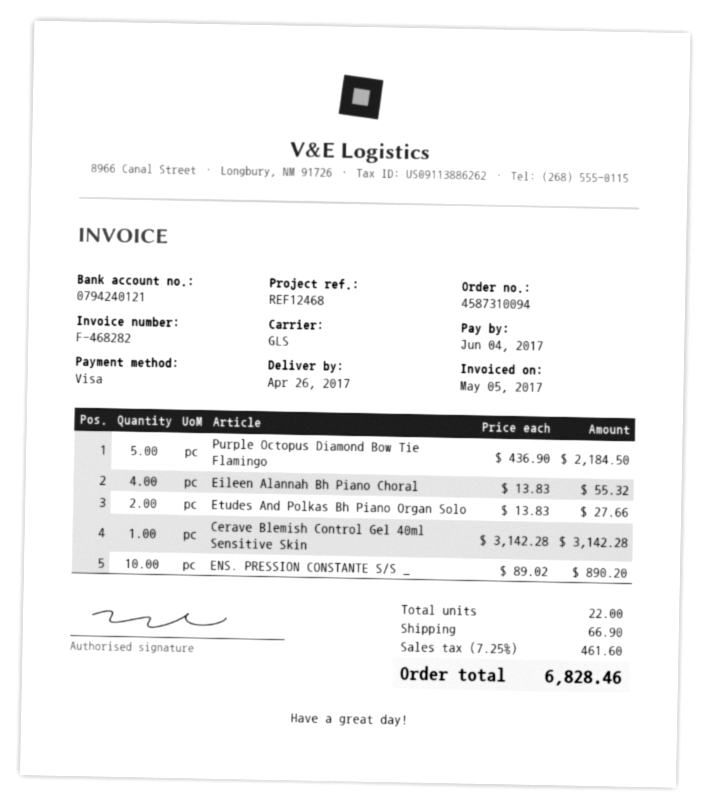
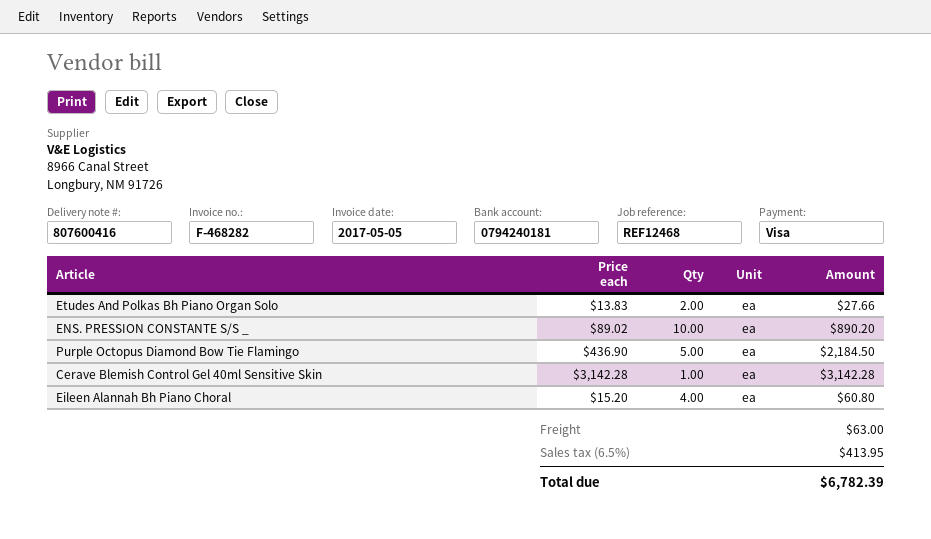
bank account: 0794240121 -> 0794240181
Eileen Alannah Bh Piano Choral: 4 x 13.83 = 55.32 -> 4 x 15.20 = 60.80
shipping: 66.90 -> 63.00
tax: 7.25% = 461.60 -> 6.5% = 413.95
total: 6828.46 -> 6782.39

